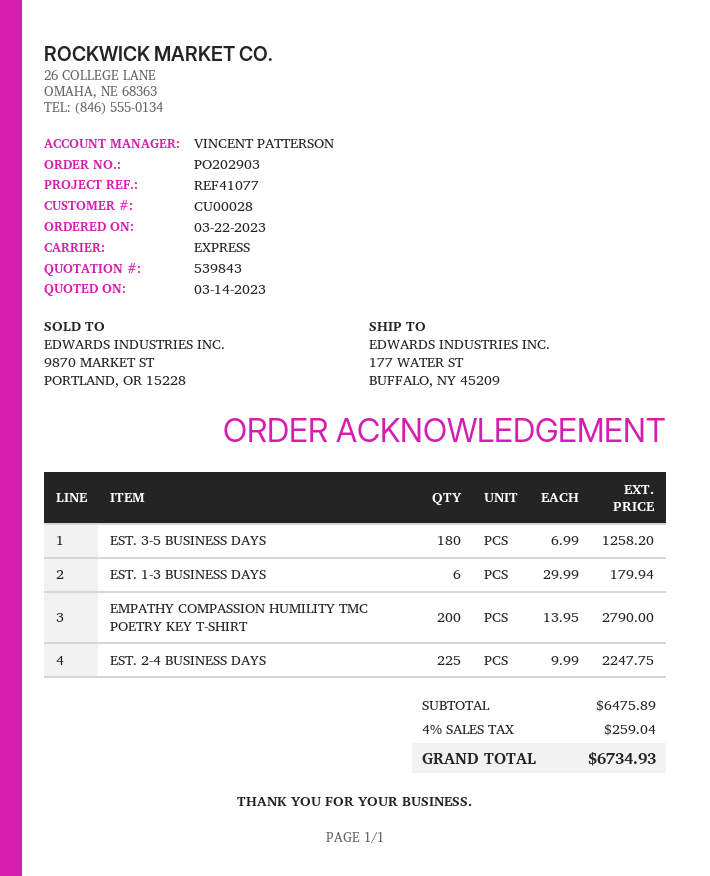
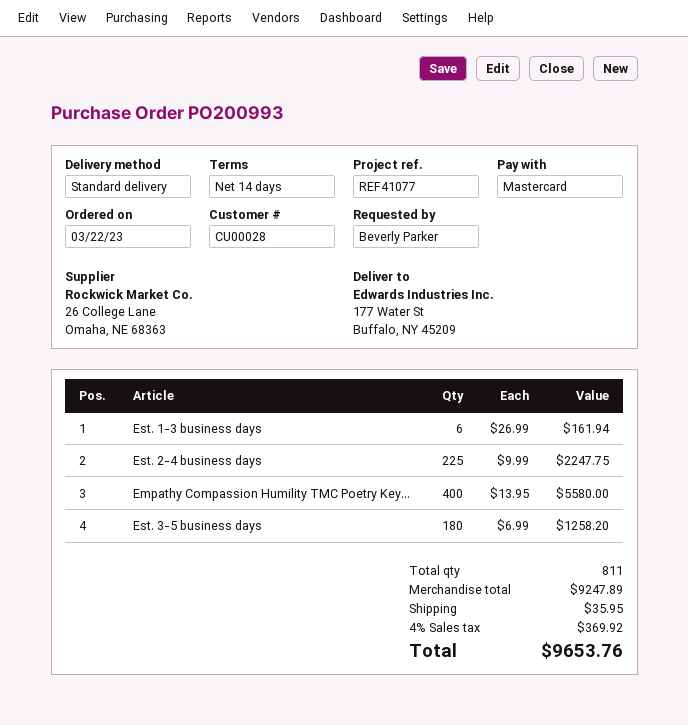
order number: PO202903 -> PO200993
shipping method: express -> standard
EST. 1-3 BUSINESS DAYS: 6 x 29.99 = 179.94 -> 6 x 26.99 = 161.94
EMPATHY COMPASSION HUMILITY TMC POETRY KEY T-SHIRT: 200 x 13.95 = 2790.00 -> 400 x 13.95 = 5580.00
subtotal: 6475.89 -> 9247.89
shipping: none -> 35.95
tax: 4% = 259.04 -> 4% = 369.92
total: 6734.93 -> 9653.76

